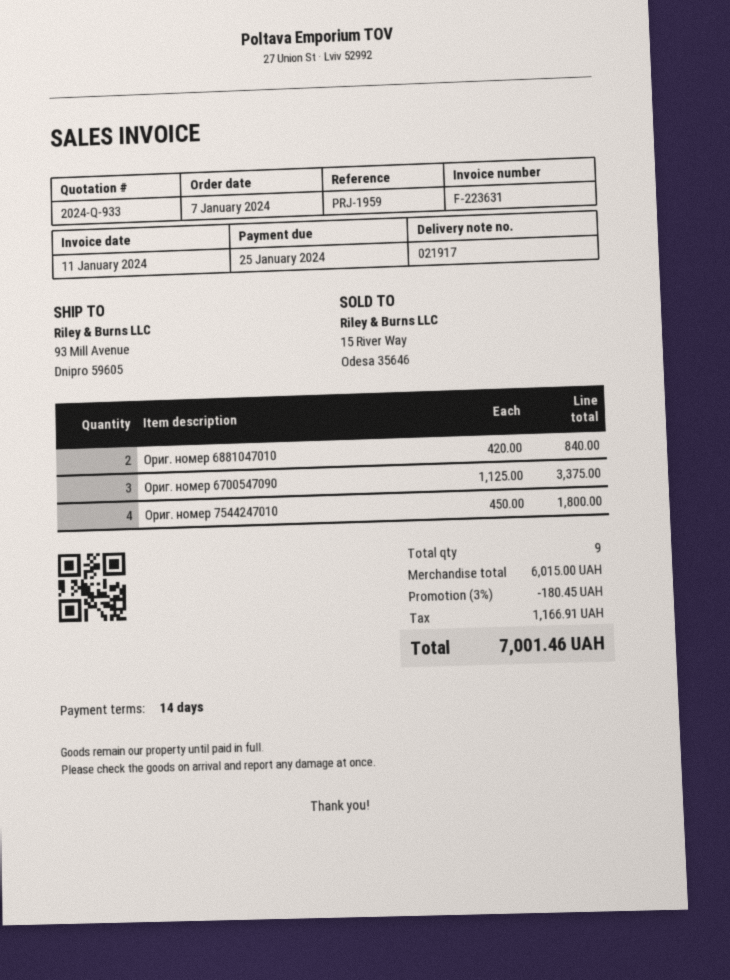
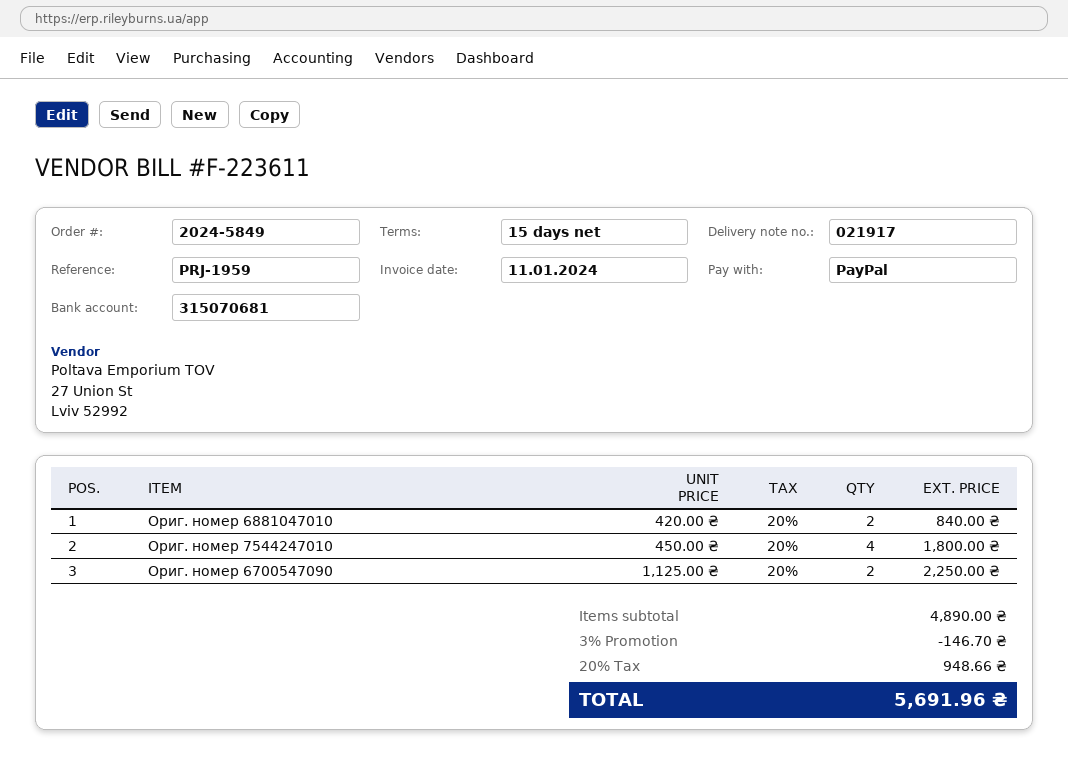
invoice number: F-223631 -> F-223611
payment terms: 14 days -> 15 days
Ориг. номер 6700547090: 3 x 1125.00 = 3375.00 -> 2 x 1125.00 = 2250.00
subtotal: 6015.00 -> 4890.00
discount: 3% = 180.45 -> 3% = 146.70
tax: 1166.91 -> 948.66
total: 7001.46 -> 5691.96

